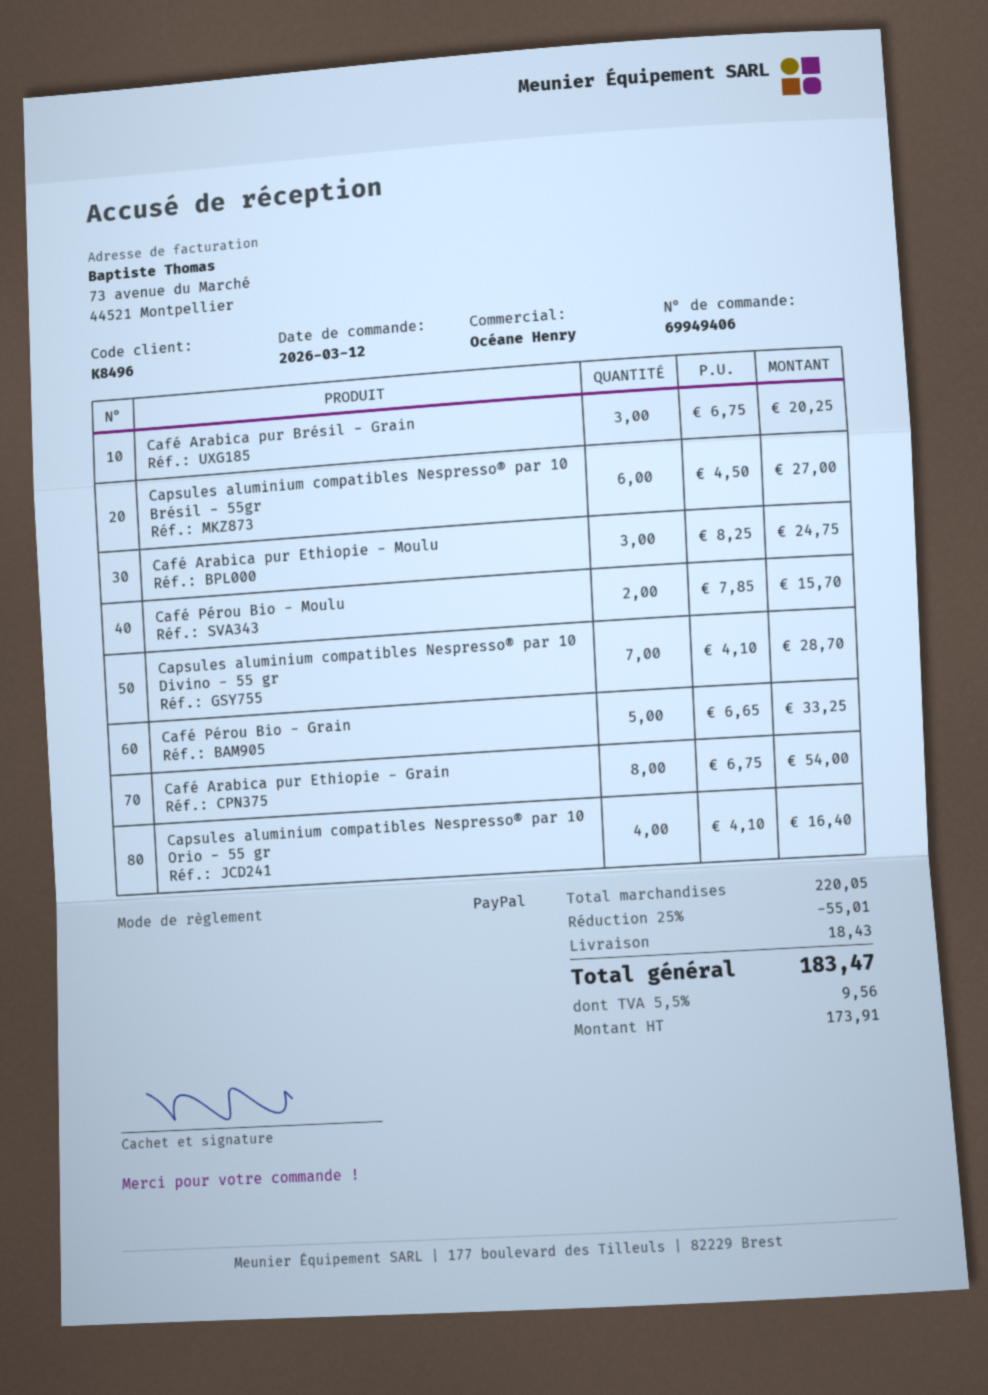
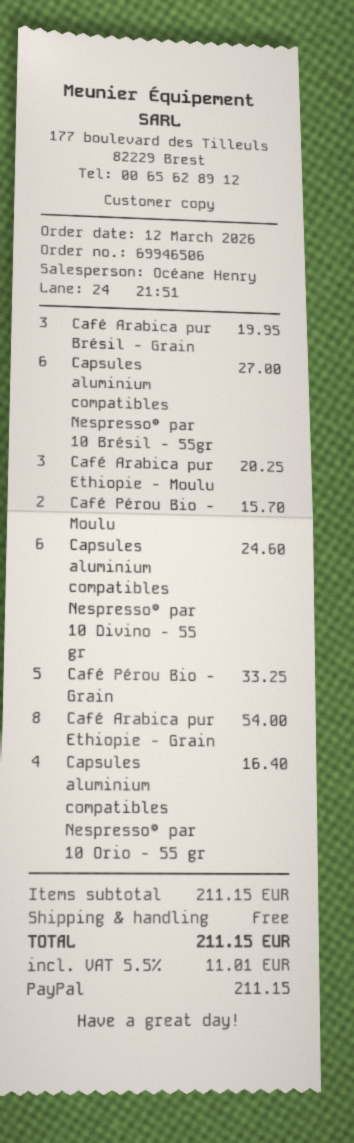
order number: 69949406 -> 69946506
Café Arabica pur Brésil - Grain: 3 for 20.25 -> 3 for 19.95
Café Arabica pur Ethiopie - Moulu: 3 for 24.75 -> 3 for 20.25
Capsules aluminium compatibles Nespresso® par 10 Divino - 55 gr: 7 for 28.70 -> 6 for 24.60
subtotal: 220.05 -> 211.15
discount: 25% = 55.01 -> none
shipping: 18.43 -> 0.00
tax: 5.5% = 9.56 -> 5.5% = 11.01
total: 183.47 -> 211.15

